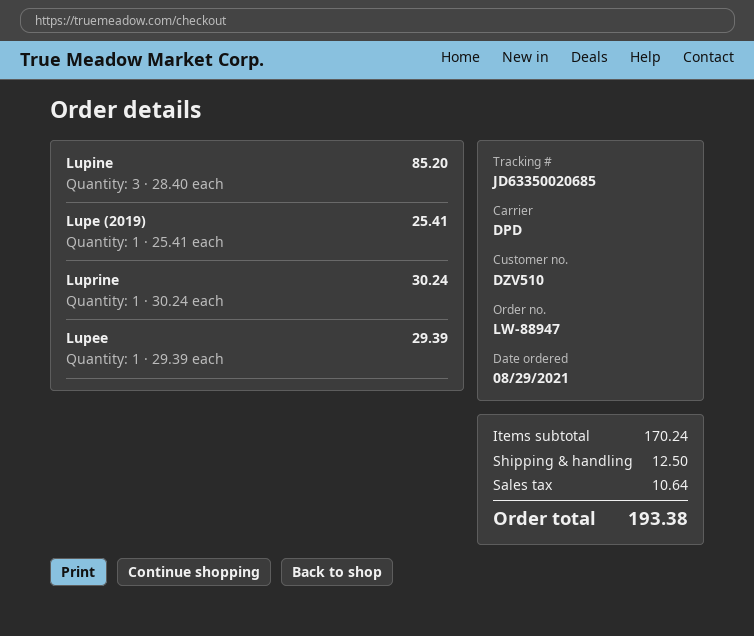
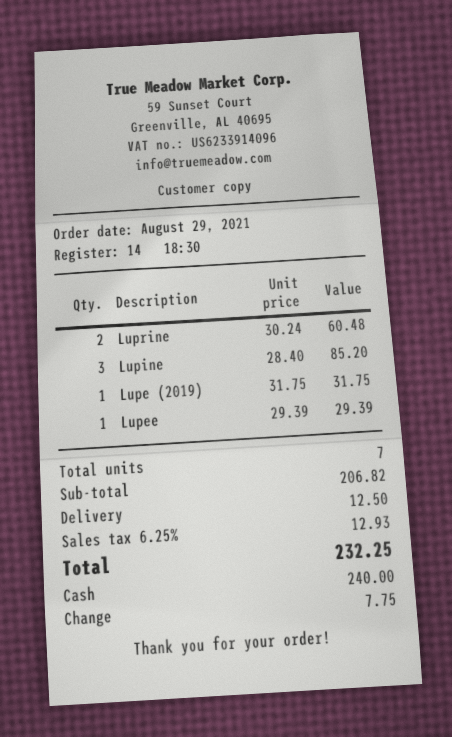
Lupe (2019): 1 x 25.41 = 25.41 -> 1 x 31.75 = 31.75
Luprine: 1 x 30.24 = 30.24 -> 2 x 30.24 = 60.48
subtotal: 170.24 -> 206.82
tax: 10.64 -> 12.93
total: 193.38 -> 232.25

